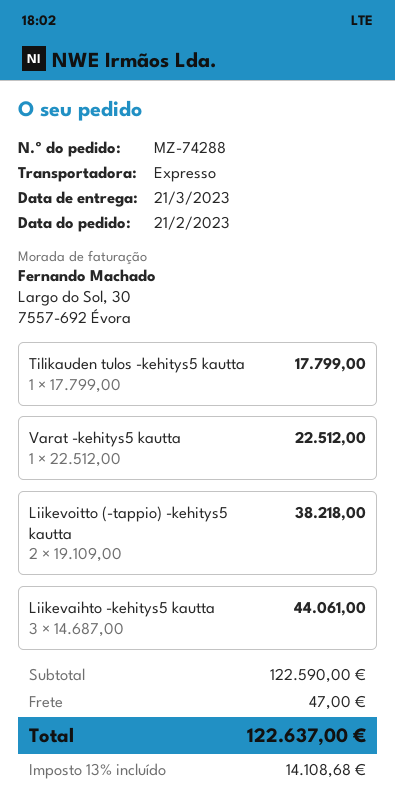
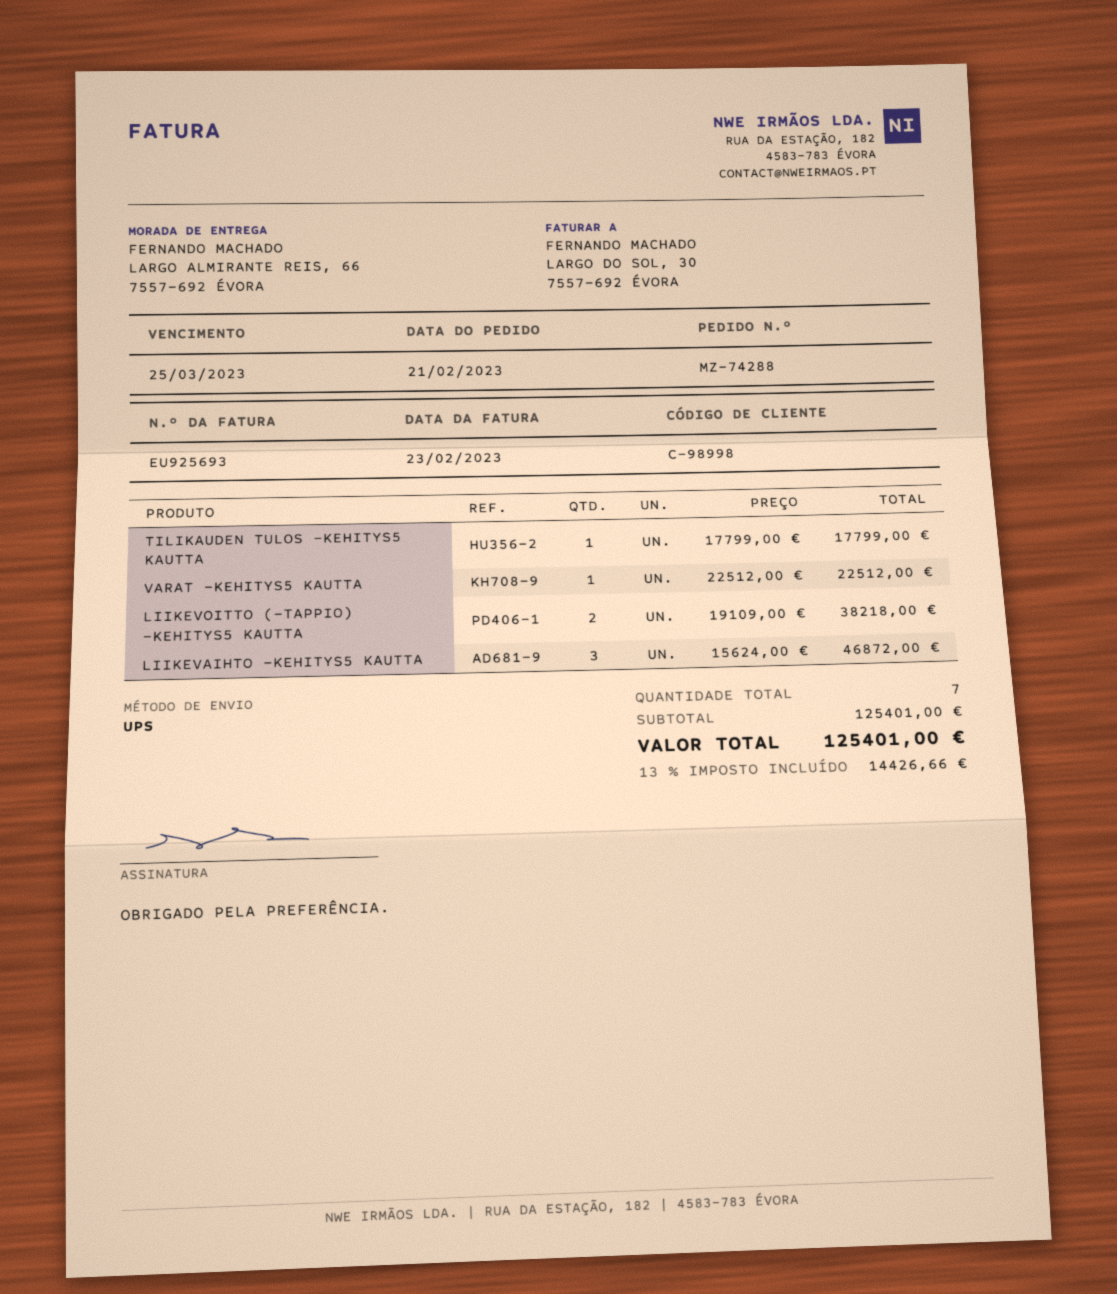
shipping method: express -> UPS
Liikevaihto -kehitys5 kautta: 3 x 14687.00 = 44061.00 -> 3 x 15624.00 = 46872.00
subtotal: 122590.00 -> 125401.00
shipping: 47.00 -> none
tax: 13% = 14108.68 -> 13% = 14426.66
total: 122637.00 -> 125401.00

